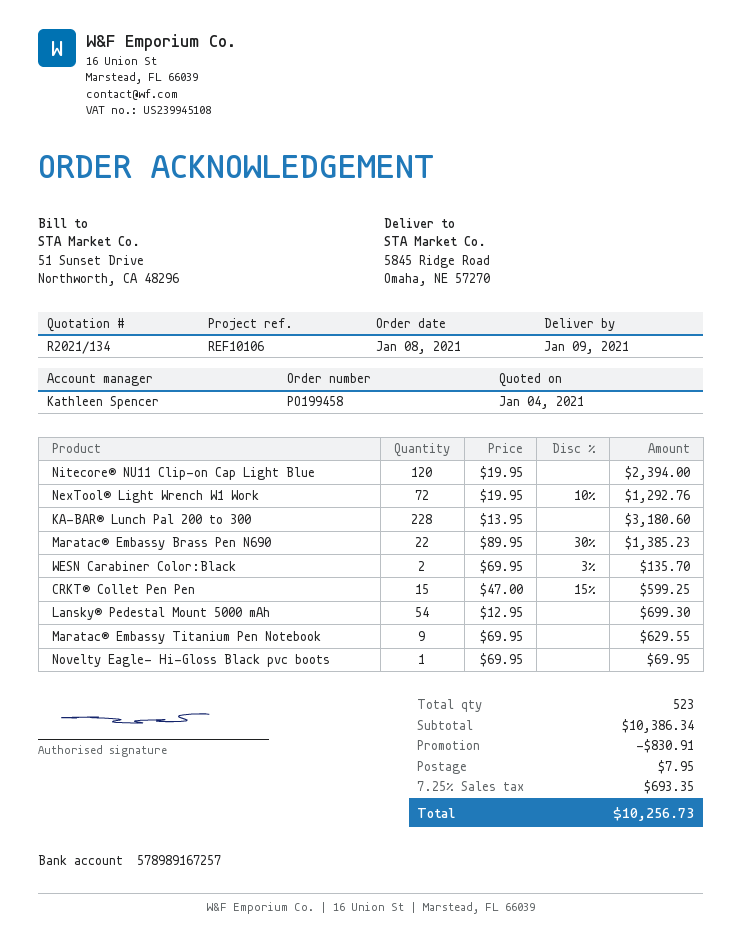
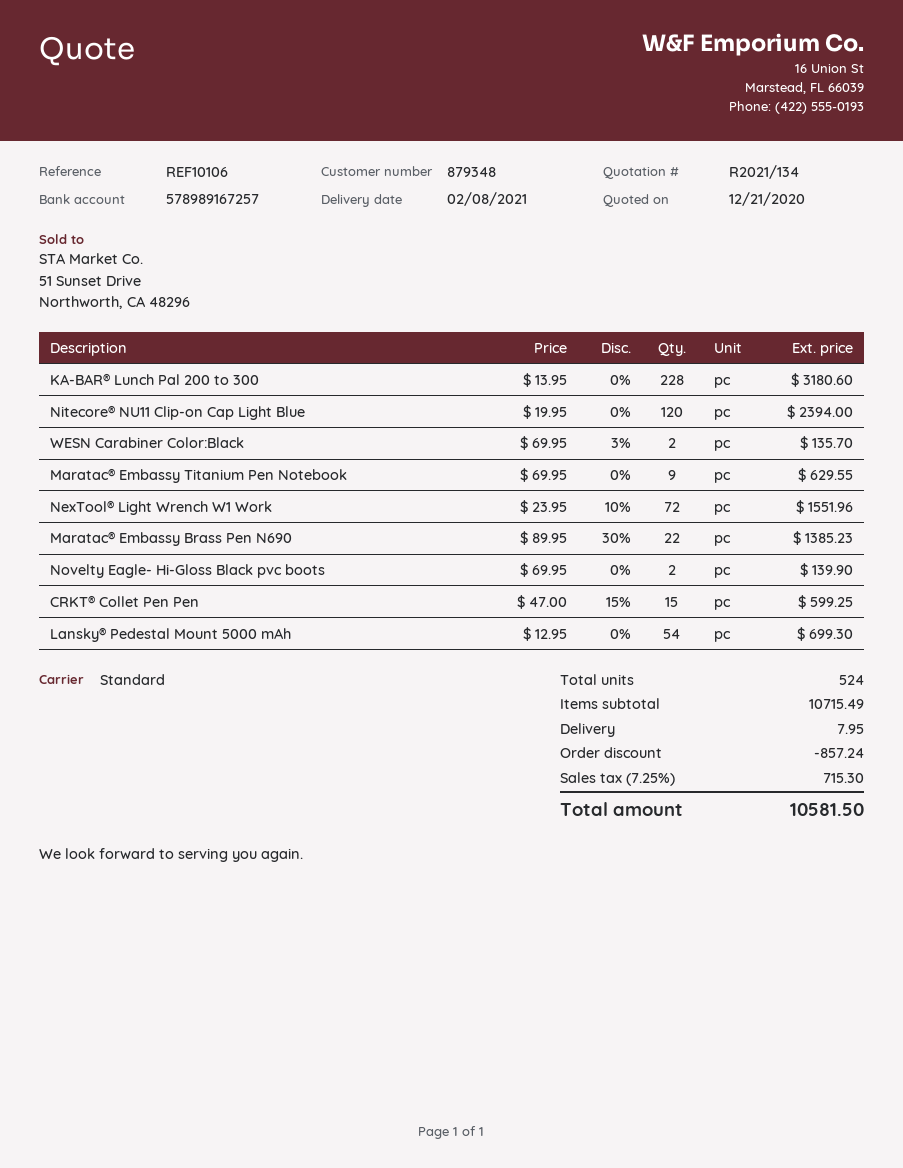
quote date: 2021-01-04 -> 2020-12-21
delivery date: 2021-01-09 -> 2021-02-08
NexTool® Light Wrench W1 Work: 72 x 19.95 - 10% = 1292.76 -> 72 x 23.95 - 10% = 1551.96
Novelty Eagle- Hi-Gloss Black pvc boots: 1 x 69.95 = 69.95 -> 2 x 69.95 = 139.90
total quantity: 523 -> 524
subtotal: 10386.34 -> 10715.49
discount: 830.91 -> 857.24
tax: 7.25% = 693.35 -> 7.25% = 715.30
total: 10256.73 -> 10581.50

